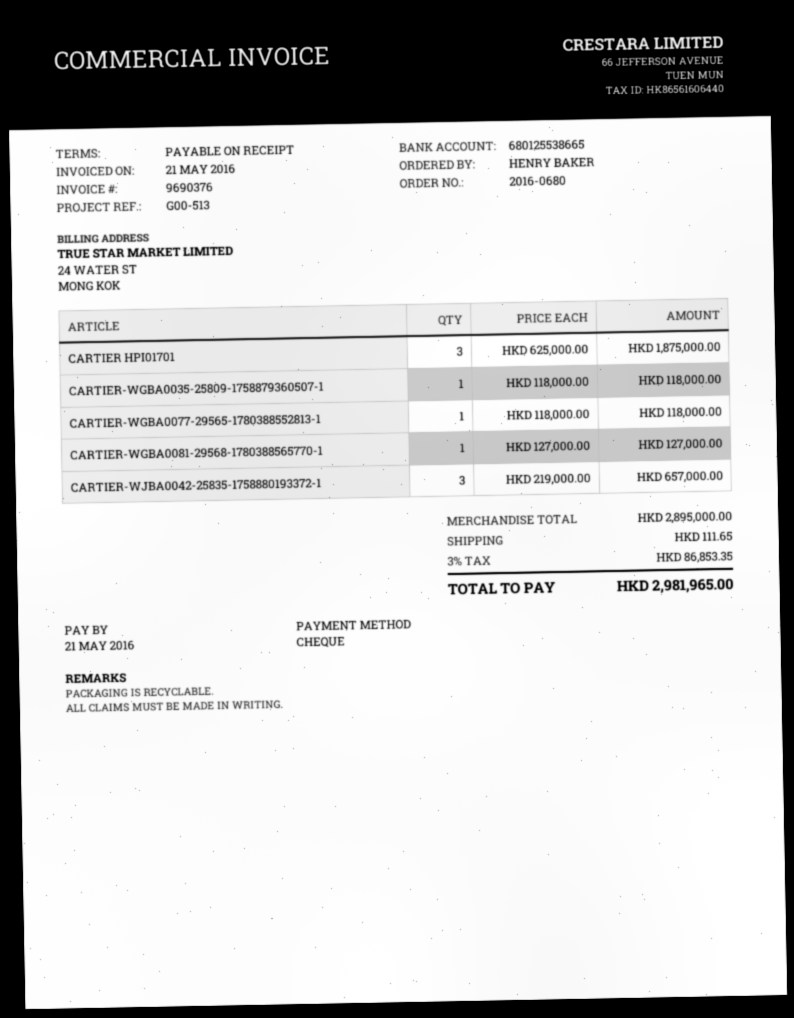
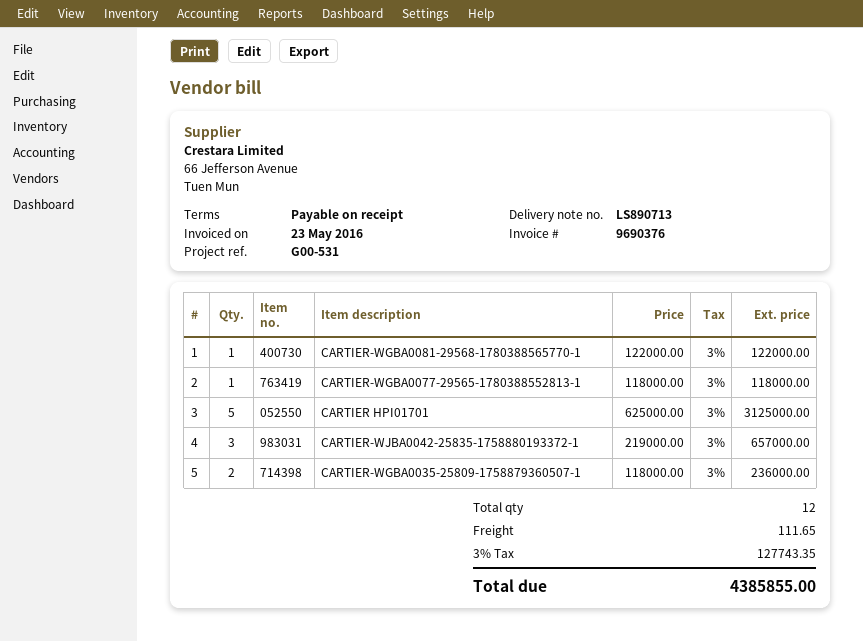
invoice date: 2016-05-21 -> 2016-05-23
reference: G00-513 -> G00-531
CARTIER HPI01701: 3 x 625000.00 = 1875000.00 -> 5 x 625000.00 = 3125000.00
CARTIER-WGBA0035-25809-1758879360507-1: 1 x 118000.00 = 118000.00 -> 2 x 118000.00 = 236000.00
CARTIER-WGBA0081-29568-1780388565770-1: 1 x 127000.00 = 127000.00 -> 1 x 122000.00 = 122000.00
tax: 3% = 86853.35 -> 3% = 127743.35
total: 2981965.00 -> 4385855.00

